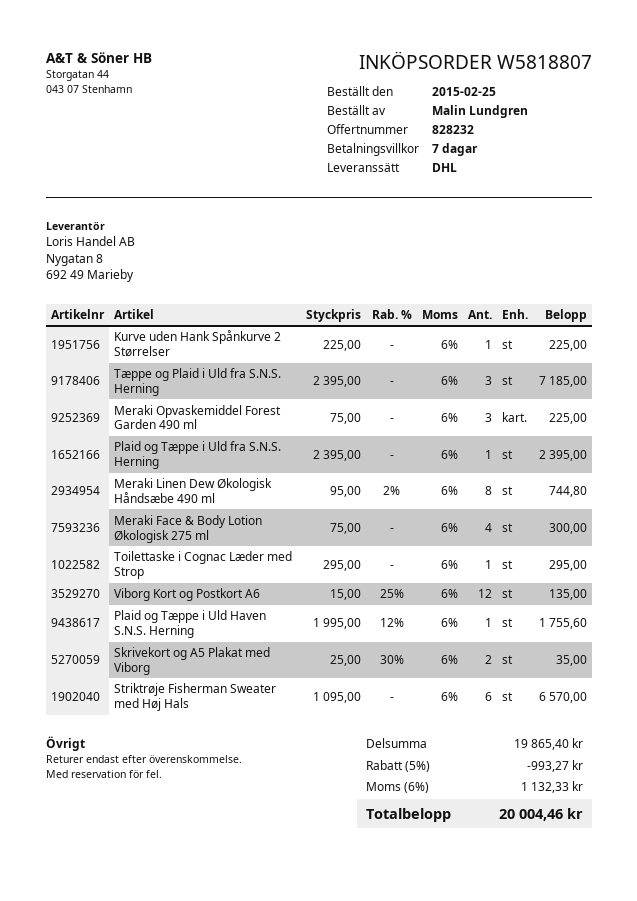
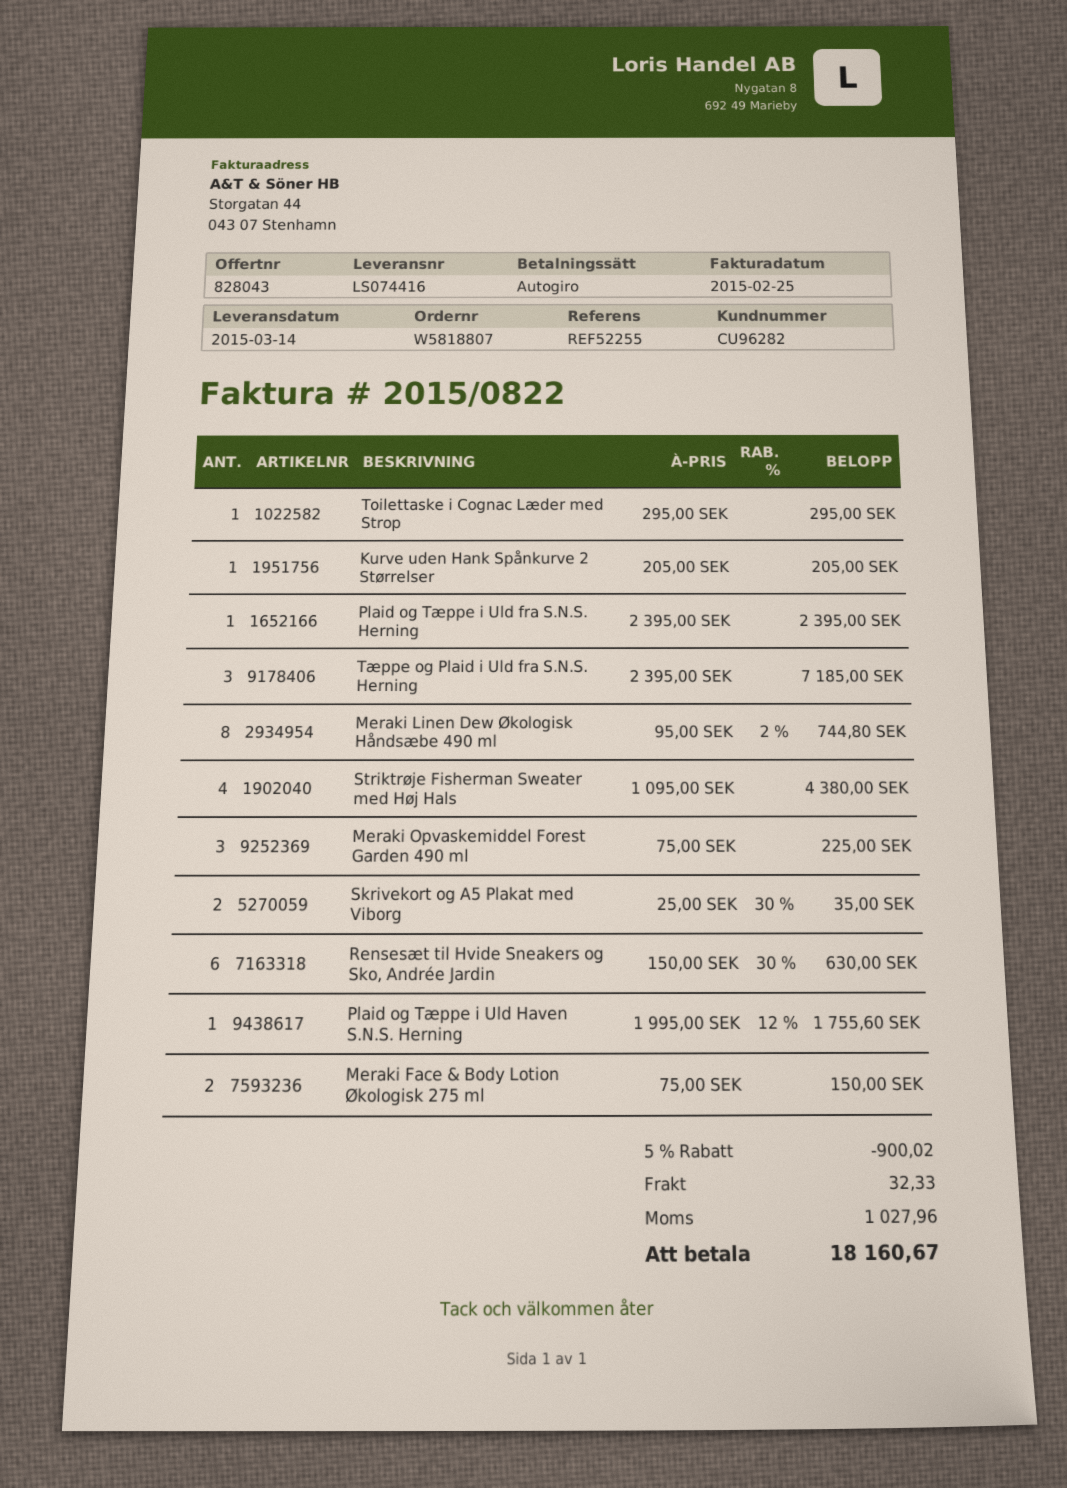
quote number: 828232 -> 828043
Kurve uden Hank Spånkurve 2 Størrelser: 1 x 225.00 = 225.00 -> 1 x 205.00 = 205.00
Meraki Face & Body Lotion Økologisk 275 ml: 4 x 75.00 = 300.00 -> 2 x 75.00 = 150.00
Viborg Kort og Postkort A6: 12 x 15.00 - 25% = 135.00 -> none
Striktrøje Fisherman Sweater med Høj Hals: 6 x 1095.00 = 6570.00 -> 4 x 1095.00 = 4380.00
Rensesæt til Hvide Sneakers og Sko, Andrée Jardin: none -> 6 x 150.00 - 30% = 630.00
discount: 5% = 993.27 -> 5% = 900.02
shipping: none -> 32.33
tax: 1132.33 -> 1027.96
total: 20004.46 -> 18160.67

